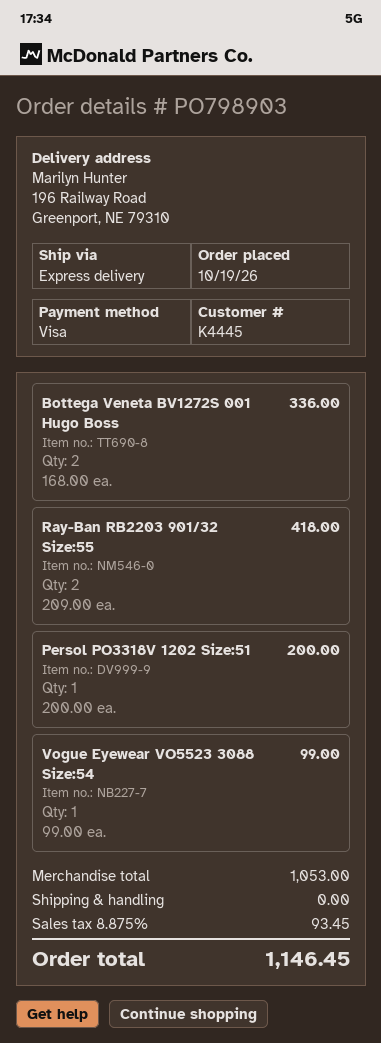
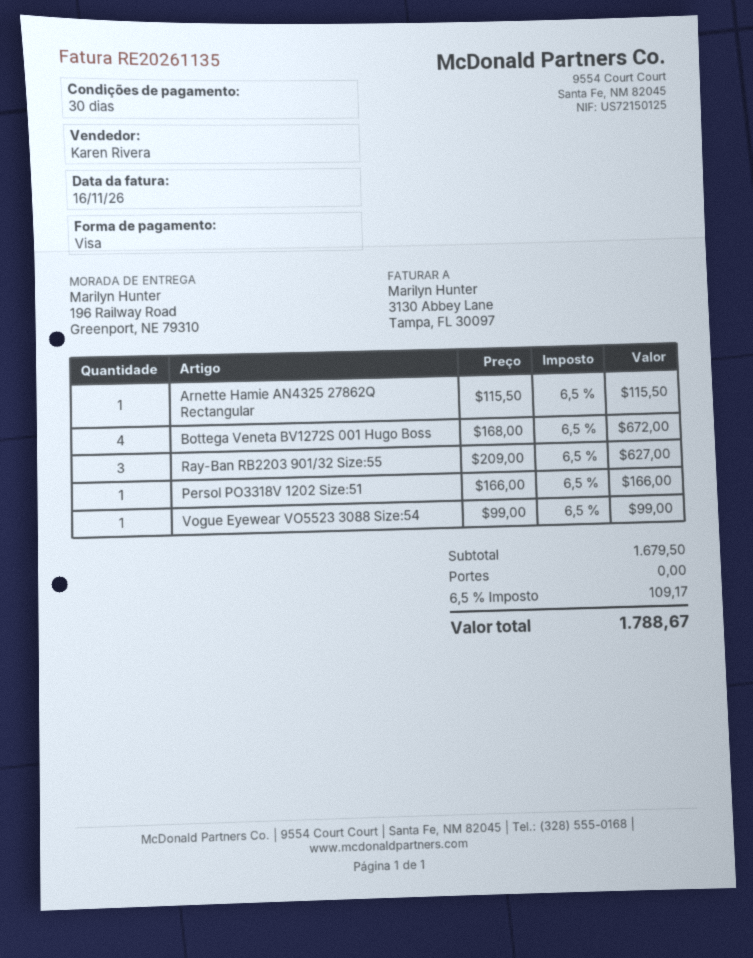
Bottega Veneta BV1272S 001 Hugo Boss: 2 x 168.00 = 336.00 -> 4 x 168.00 = 672.00
Ray-Ban RB2203 901/32 Size:55: 2 x 209.00 = 418.00 -> 3 x 209.00 = 627.00
Persol PO3318V 1202 Size:51: 1 x 200.00 = 200.00 -> 1 x 166.00 = 166.00
Arnette Hamie AN4325 27862Q Rectangular: none -> 1 x 115.50 = 115.50
subtotal: 1053.00 -> 1679.50
tax: 8.875% = 93.45 -> 6.5% = 109.17
total: 1146.45 -> 1788.67

